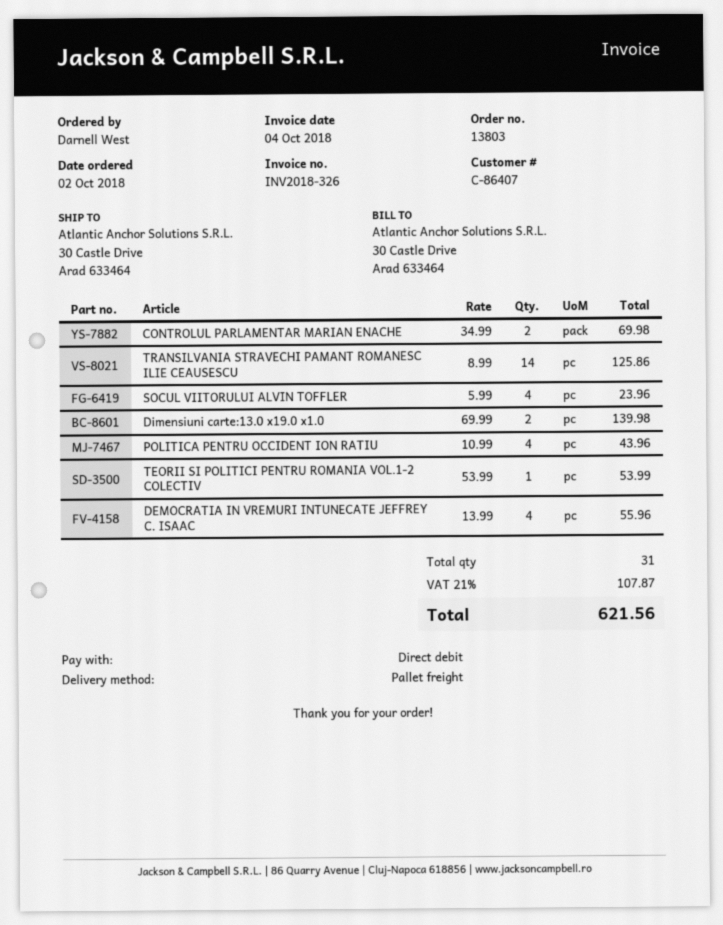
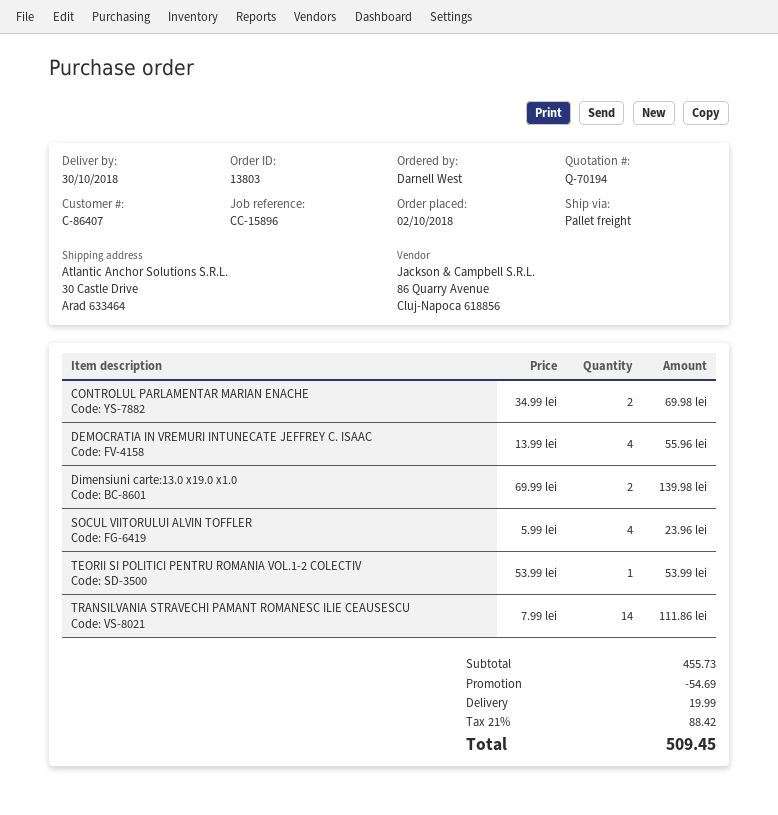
TRANSILVANIA STRAVECHI PAMANT ROMANESC ILIE CEAUSESCU: 14 x 8.99 = 125.86 -> 14 x 7.99 = 111.86
POLITICA PENTRU OCCIDENT ION RATIU: 4 x 10.99 = 43.96 -> none
discount: none -> 54.69
shipping: none -> 19.99
tax: 21% = 107.87 -> 21% = 88.42
total: 621.56 -> 509.45

